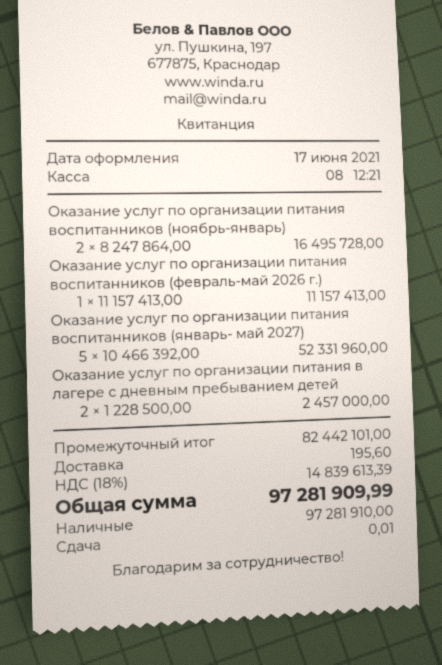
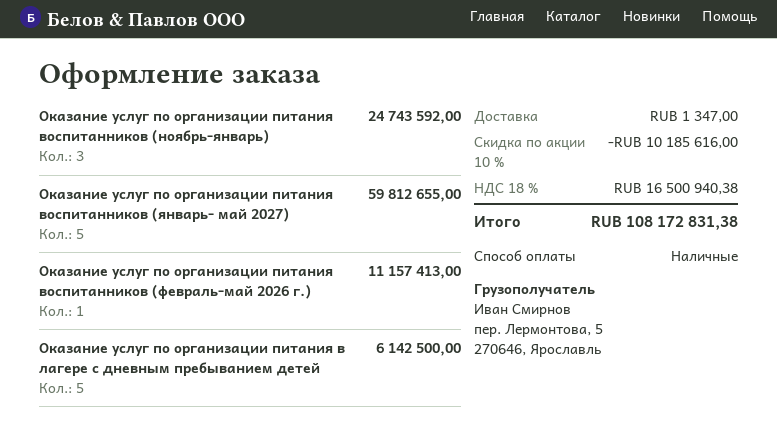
Оказание услуг по организации питания воспитанников (ноябрь-январь): 2 for 16495728.00 -> 3 for 24743592.00
Оказание услуг по организации питания воспитанников (январь- май 2027): 5 for 52331960.00 -> 5 for 59812655.00
Оказание услуг по организации питания в лагере с дневным пребыванием детей: 2 for 2457000.00 -> 5 for 6142500.00
discount: none -> 10% = 10185616.00
shipping: 195.60 -> 1347.00
tax: 18% = 14839613.39 -> 18% = 16500940.38
total: 97281909.99 -> 108172831.38

